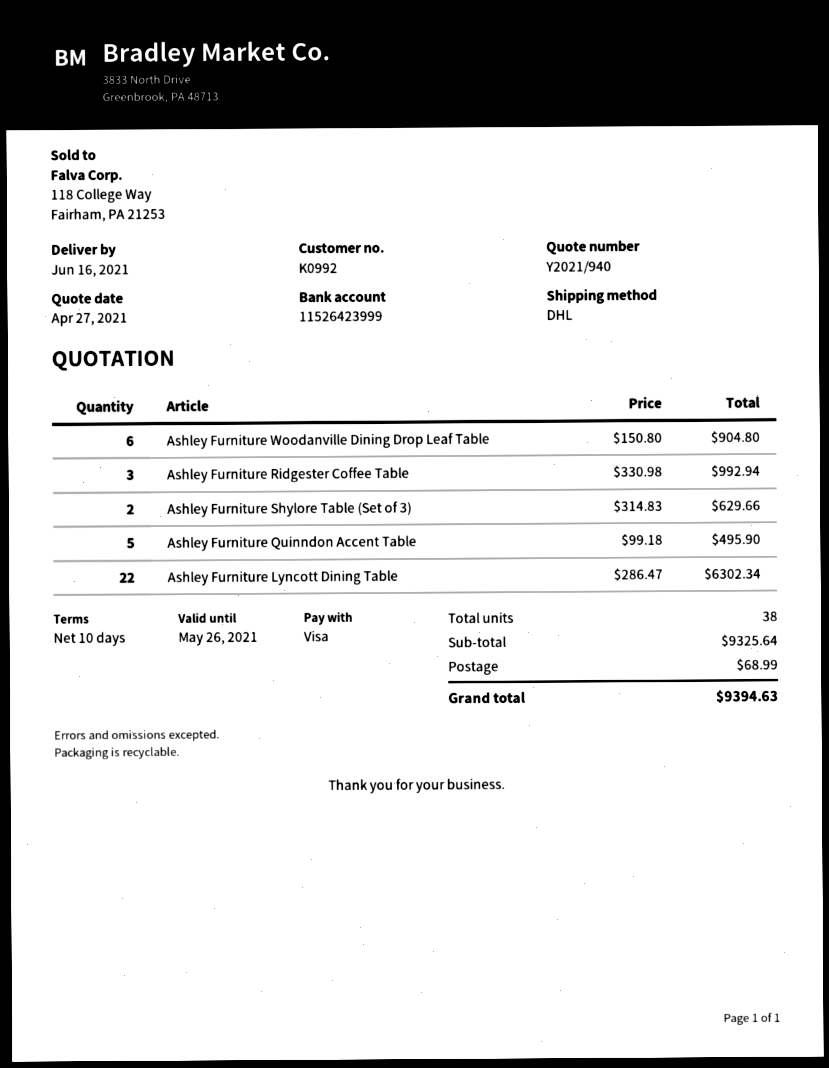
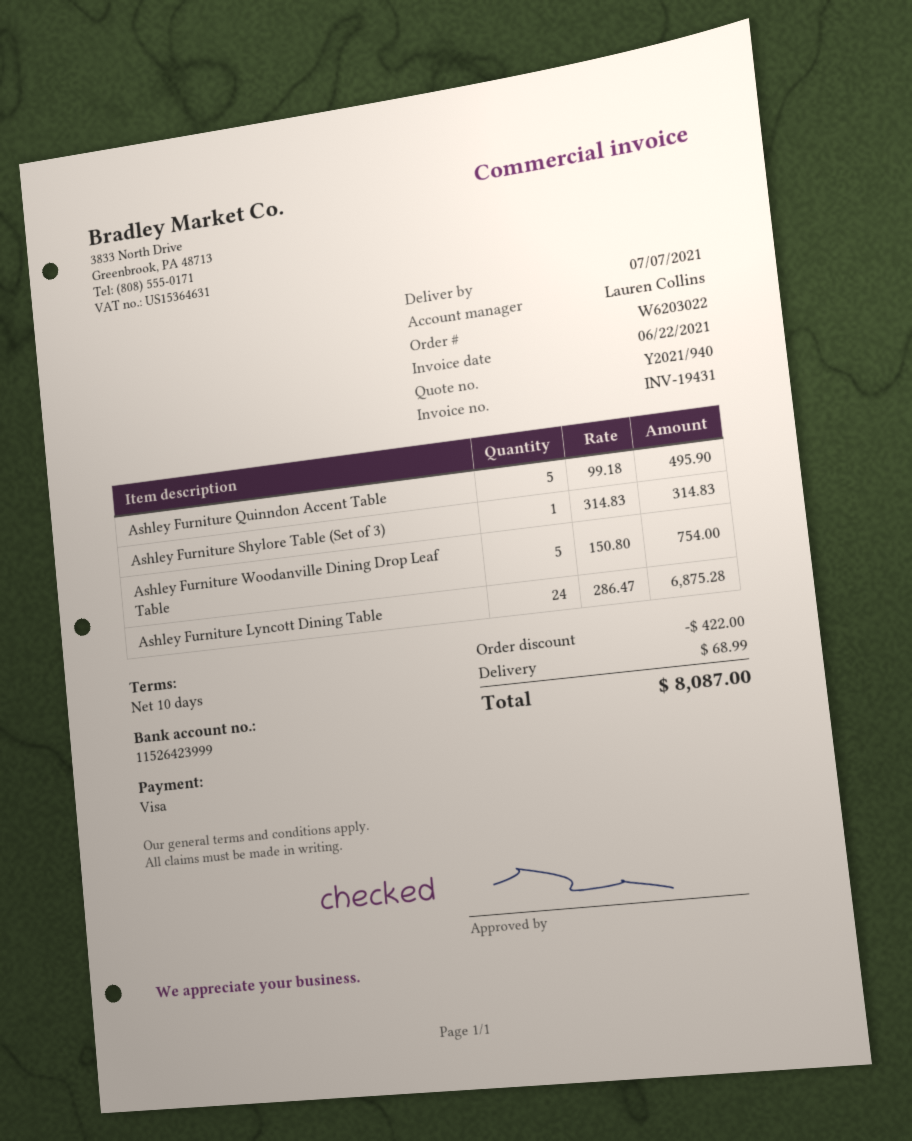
delivery date: 2021-06-16 -> 2021-07-07
Ashley Furniture Woodanville Dining Drop Leaf Table: 6 x 150.80 = 904.80 -> 5 x 150.80 = 754.00
Ashley Furniture Ridgester Coffee Table: 3 x 330.98 = 992.94 -> none
Ashley Furniture Shylore Table (Set of 3): 2 x 314.83 = 629.66 -> 1 x 314.83 = 314.83
Ashley Furniture Lyncott Dining Table: 22 x 286.47 = 6302.34 -> 24 x 286.47 = 6875.28
discount: none -> 422.00
total: 9394.63 -> 8087.00

